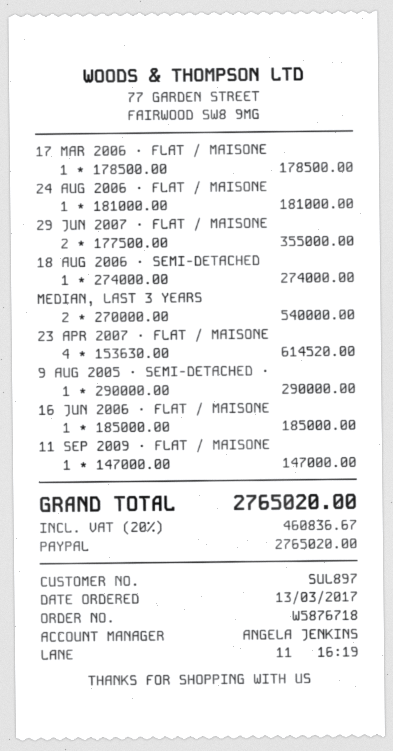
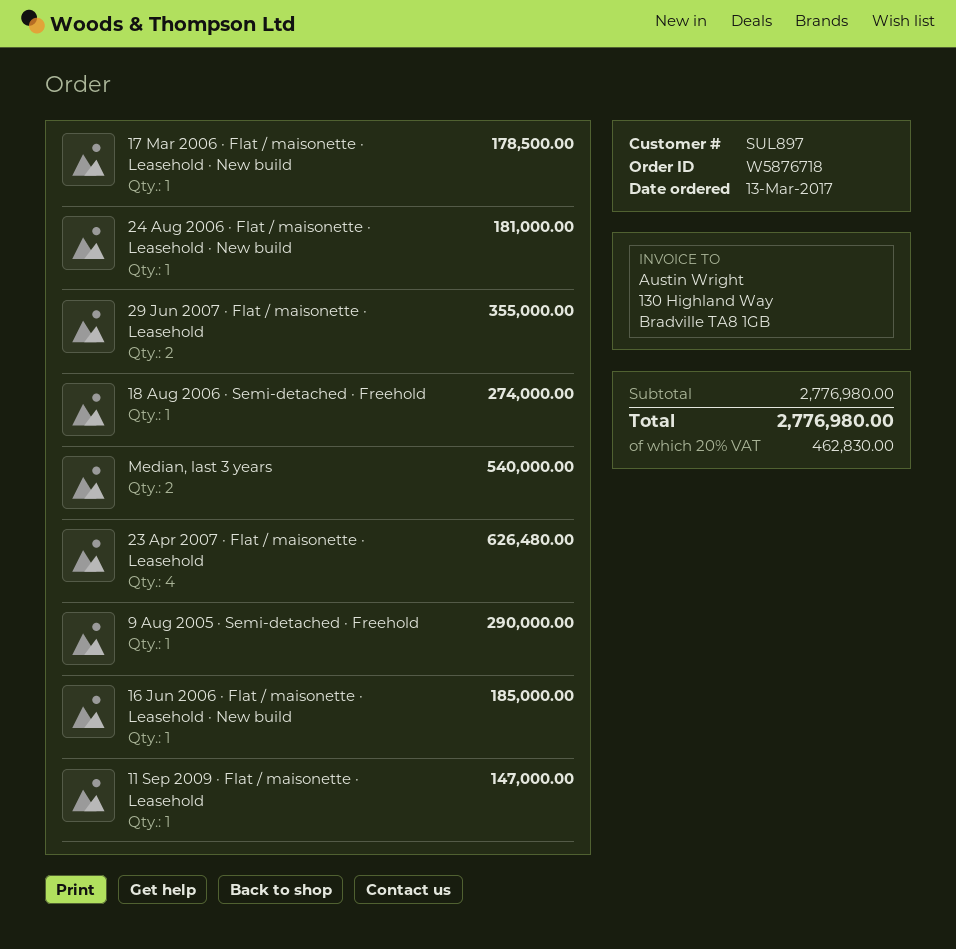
23 APR 2007 · FLAT / MAISONE: 4 for 614520.00 -> 4 for 626480.00
tax: 20% = 460836.67 -> 20% = 462830.00
total: 2765020.00 -> 2776980.00

